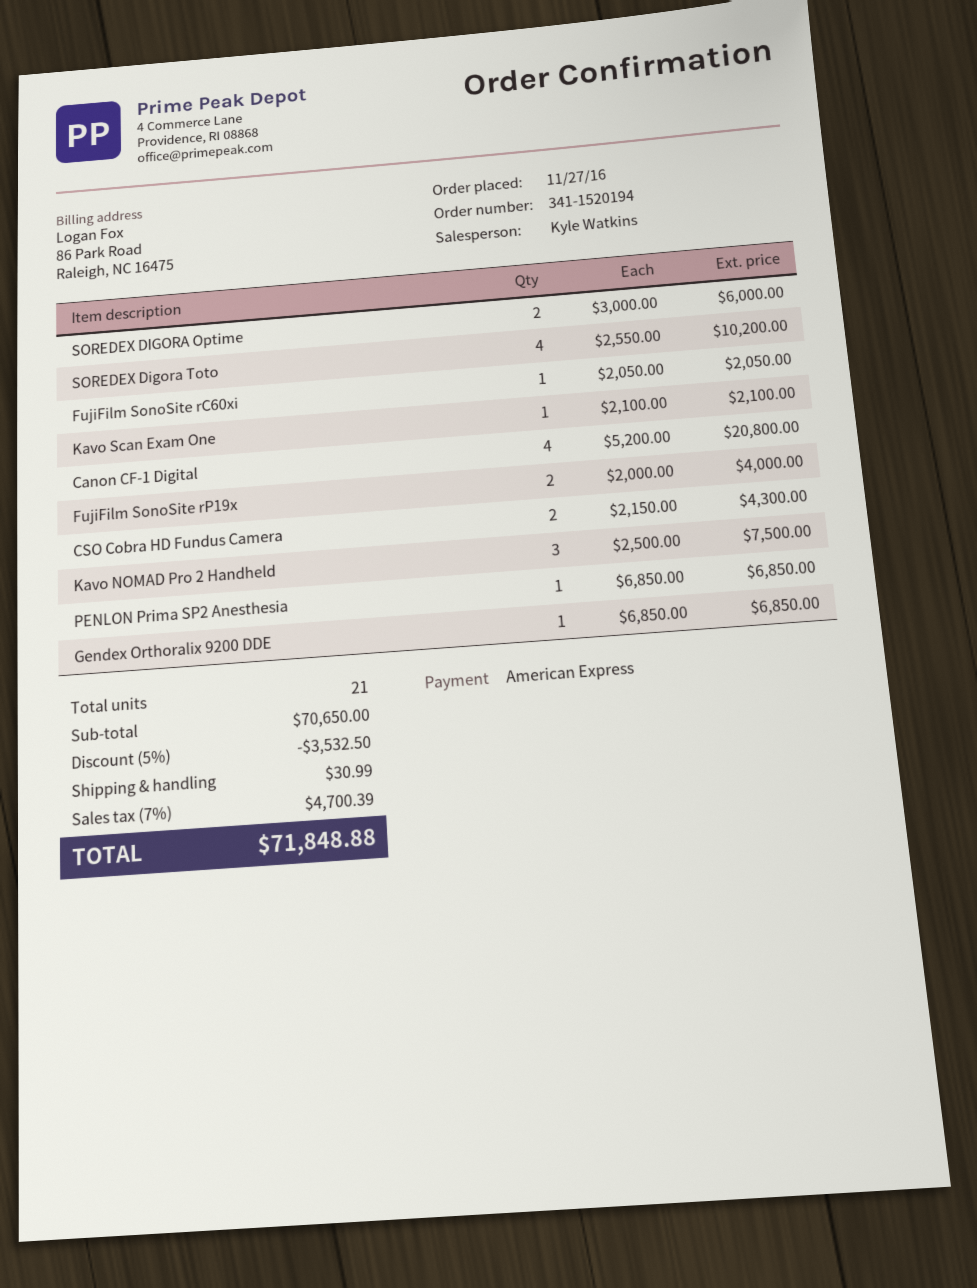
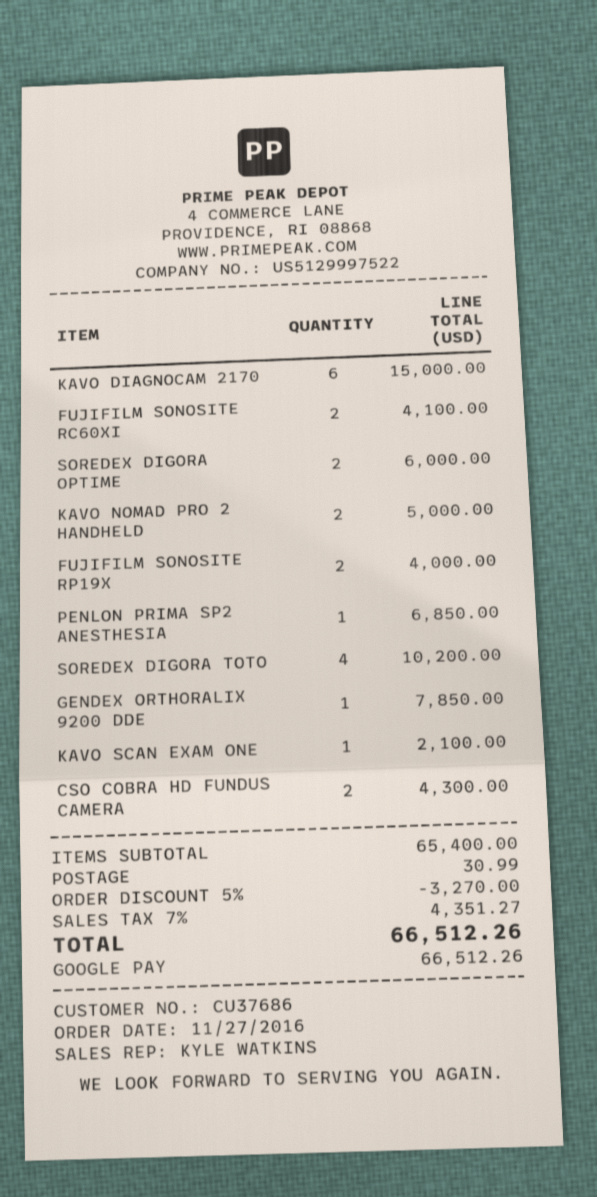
payment method: American Express -> Google Pay
FujiFilm SonoSite rC60xi: 1 for 2050.00 -> 2 for 4100.00
Canon CF-1 Digital: 4 for 20800.00 -> none
Kavo NOMAD Pro 2 Handheld: 3 for 7500.00 -> 2 for 5000.00
Gendex Orthoralix 9200 DDE: 1 for 6850.00 -> 1 for 7850.00
KAVO DIAGNOCAM 2170: none -> 6 for 15000.00
subtotal: 70650.00 -> 65400.00
discount: 5% = 3532.50 -> 5% = 3270.00
tax: 7% = 4700.39 -> 7% = 4351.27
total: 71848.88 -> 66512.26

